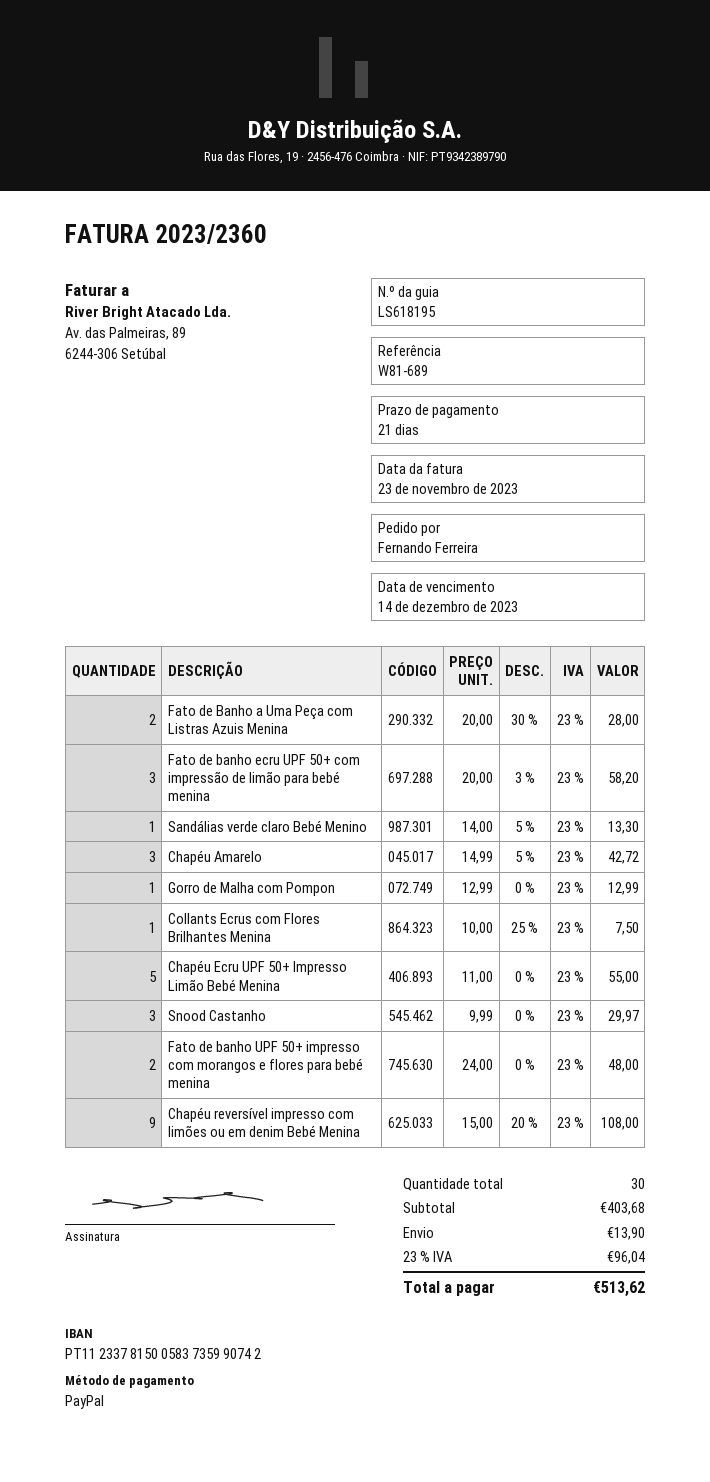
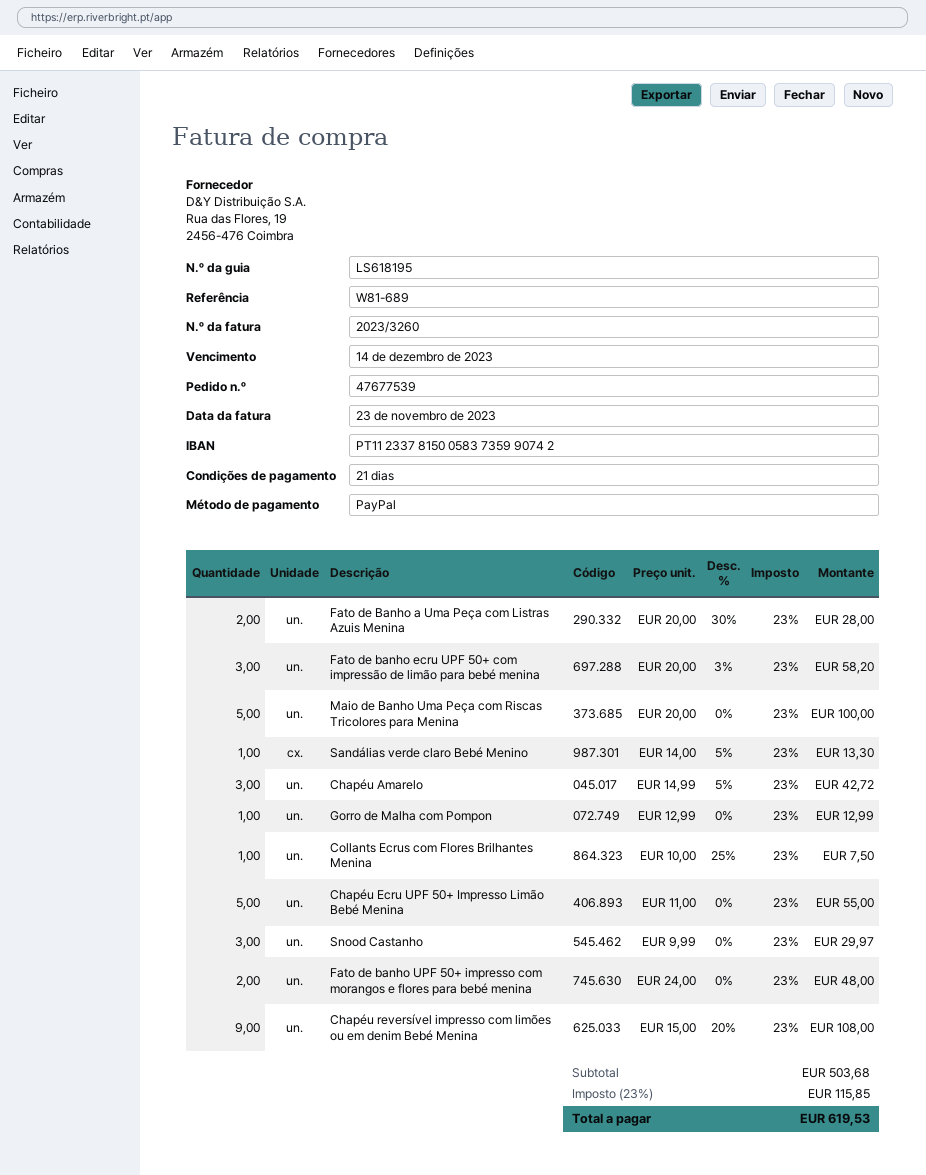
invoice number: 2023/2360 -> 2023/3260
Maio de Banho Uma Peça com Riscas Tricolores para Menina: none -> 5 x 20.00 = 100.00
subtotal: 403.68 -> 503.68
shipping: 13.90 -> none
tax: 23% = 96.04 -> 23% = 115.85
total: 513.62 -> 619.53

